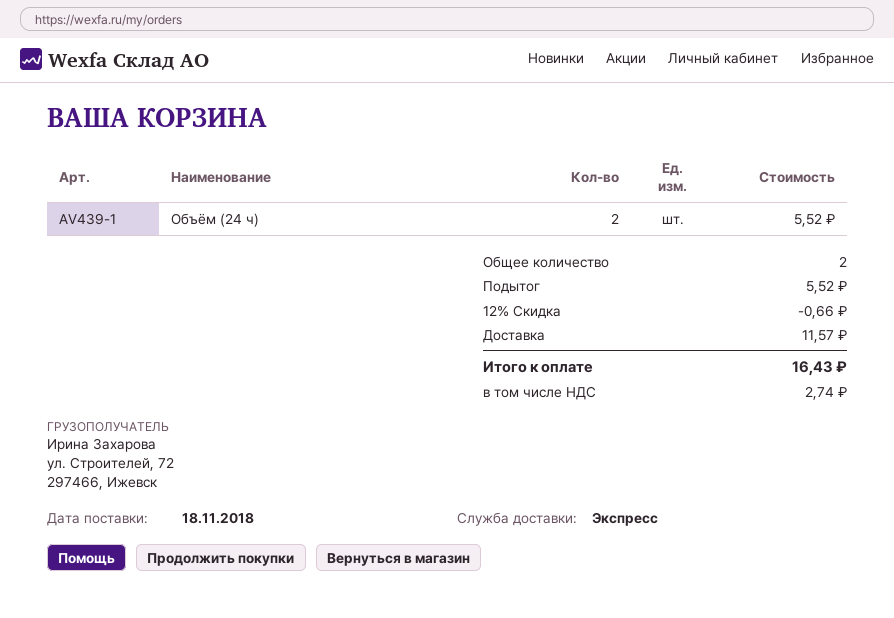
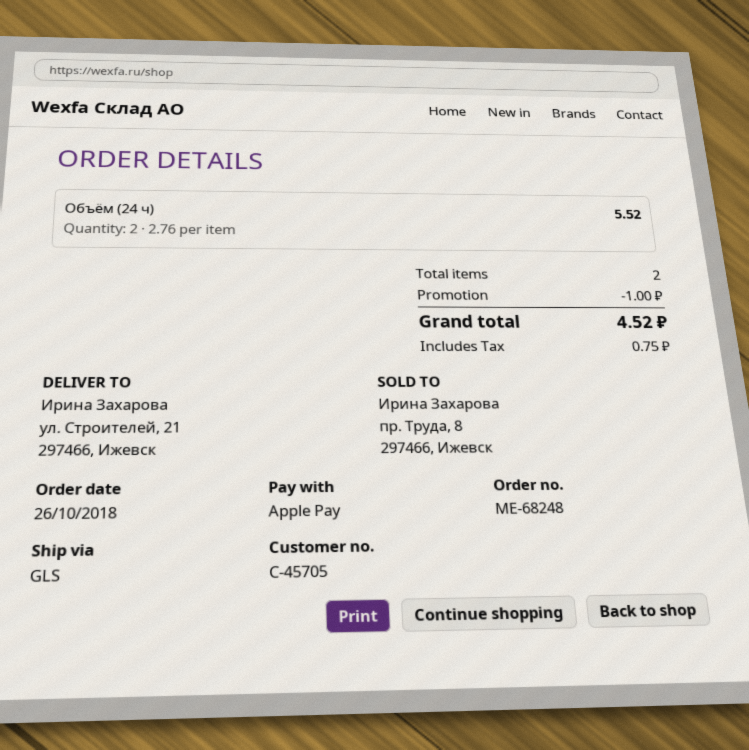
shipping method: express -> GLS
ship to: ул. Строителей, 72, 297466, Ижевск -> ул. Строителей, 21, 297466, Ижевск
discount: 0.66 -> 1.00
shipping: 11.57 -> none
tax: 2.74 -> 0.75
total: 16.43 -> 4.52

